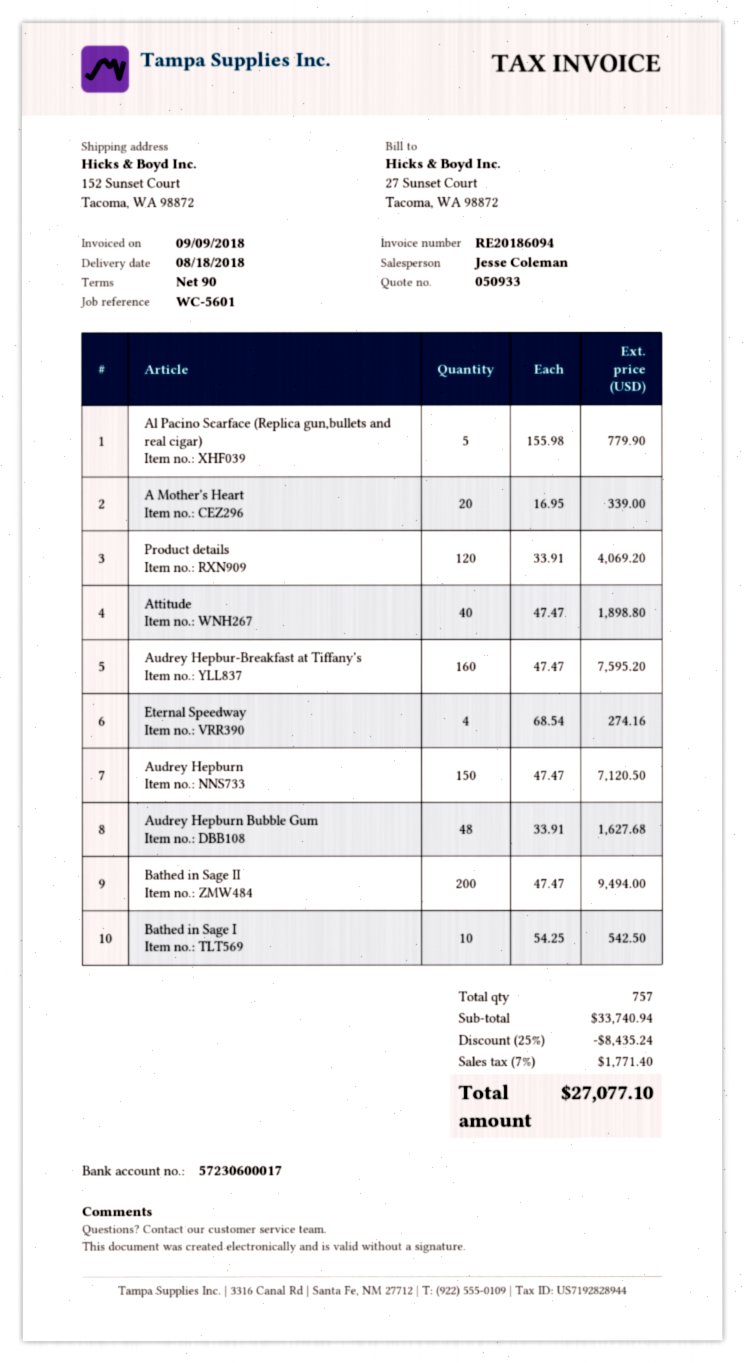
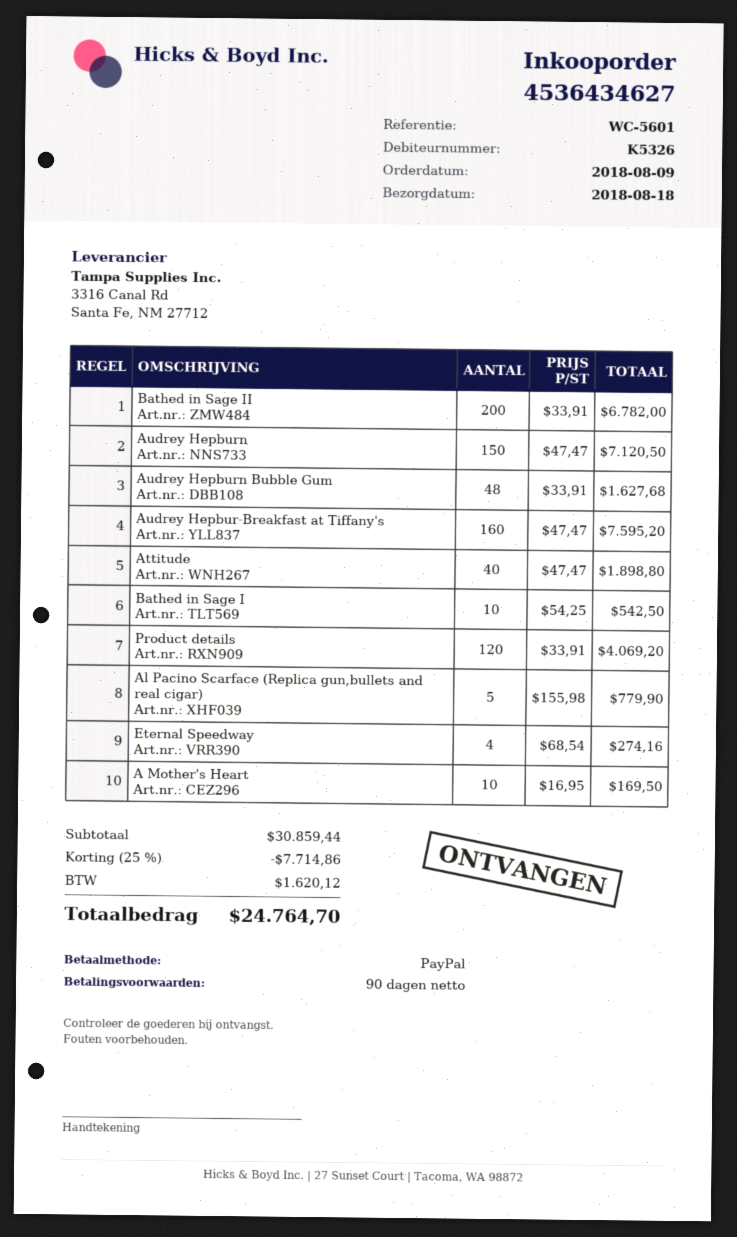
A Mother's Heart: 20 x 16.95 = 339.00 -> 10 x 16.95 = 169.50
Bathed in Sage II: 200 x 47.47 = 9494.00 -> 200 x 33.91 = 6782.00
subtotal: 33740.94 -> 30859.44
discount: 25% = 8435.24 -> 25% = 7714.86
tax: 1771.40 -> 1620.12
total: 27077.10 -> 24764.70

